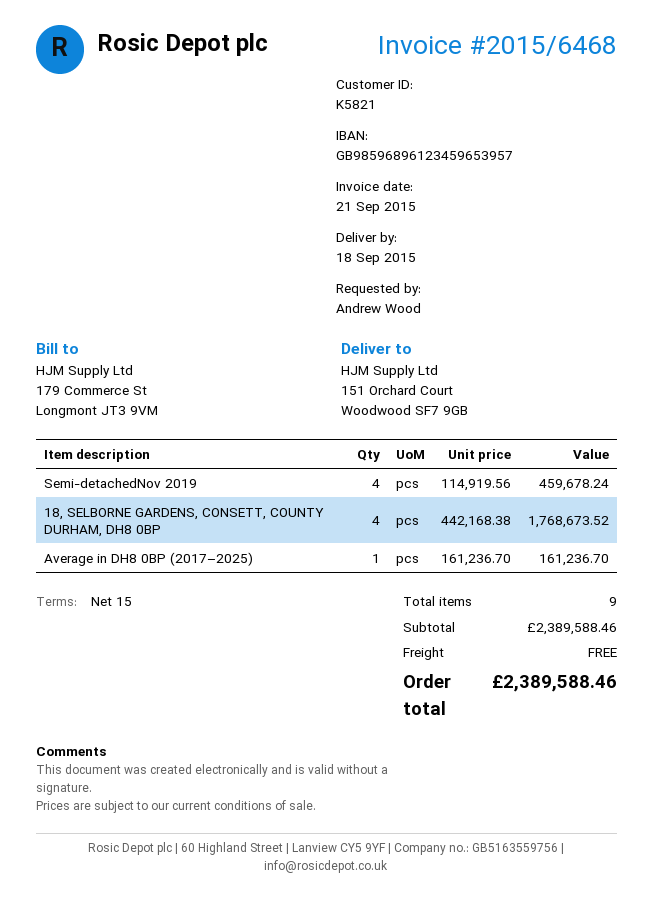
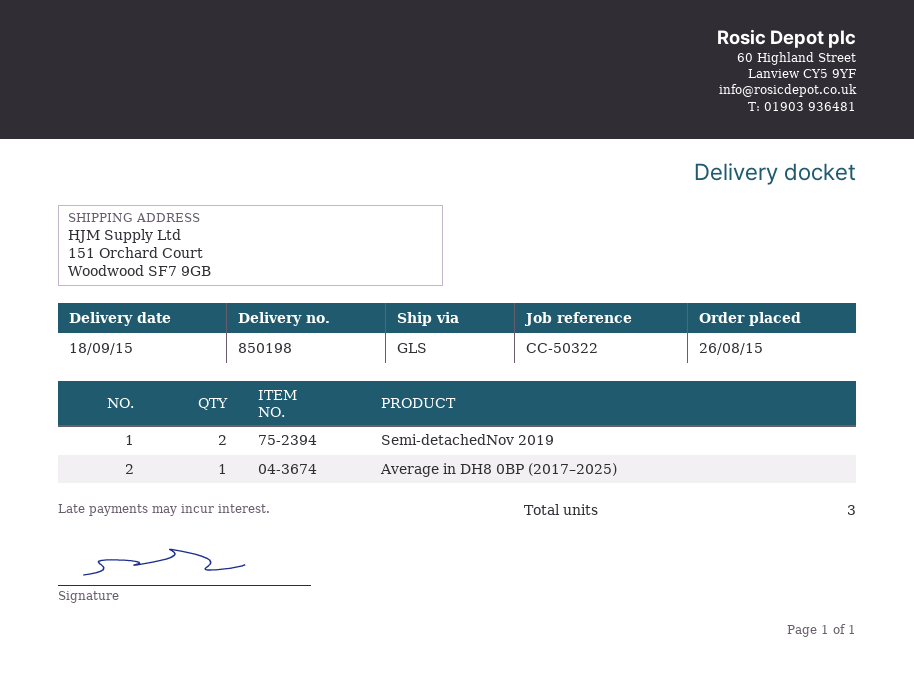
Semi-detachedNov 2019: 4 -> 2
18, SELBORNE GARDENS, CONSETT, COUNTY DURHAM, DH8 0BP: 4 -> none
total quantity: 9 -> 3

